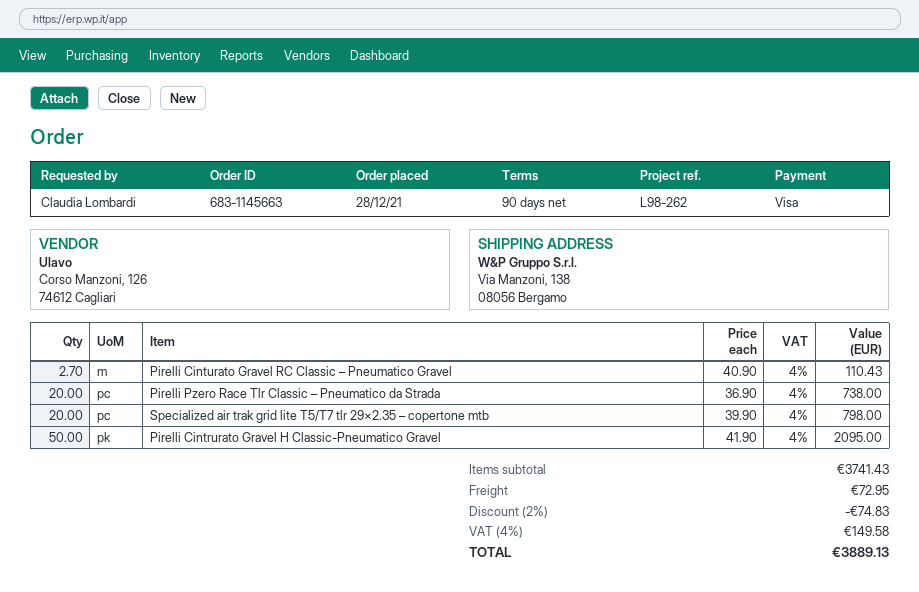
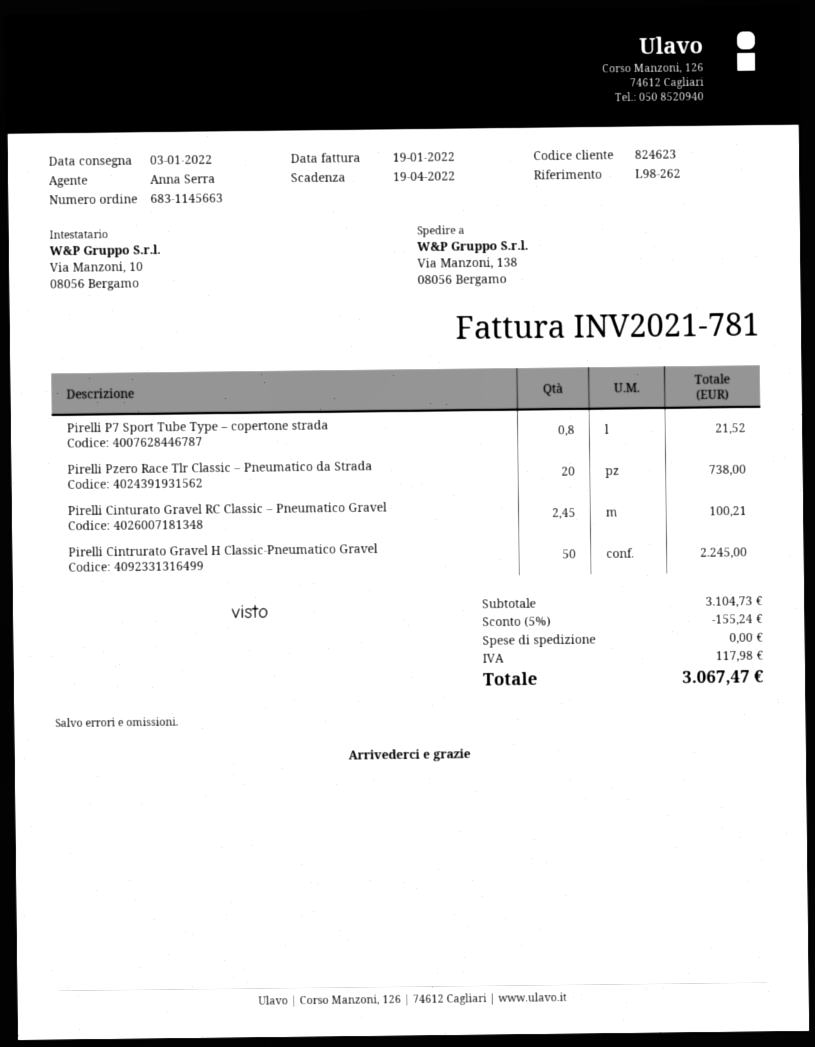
Pirelli Cinturato Gravel RC Classic – Pneumatico Gravel: 2.7 for 110.43 -> 2.45 for 100.21
Specialized air trak grid lite T5/T7 tlr 29×2.35 – copertone mtb: 20 for 798.00 -> none
Pirelli Cintrurato Gravel H Classic-Pneumatico Gravel: 50 for 2095.00 -> 50 for 2245.00
Pirelli P7 Sport Tube Type – copertone strada: none -> 0.8 for 21.52
subtotal: 3741.43 -> 3104.73
discount: 2% = 74.83 -> 5% = 155.24
shipping: 72.95 -> 0.00
tax: 149.58 -> 117.98
total: 3889.13 -> 3067.47

